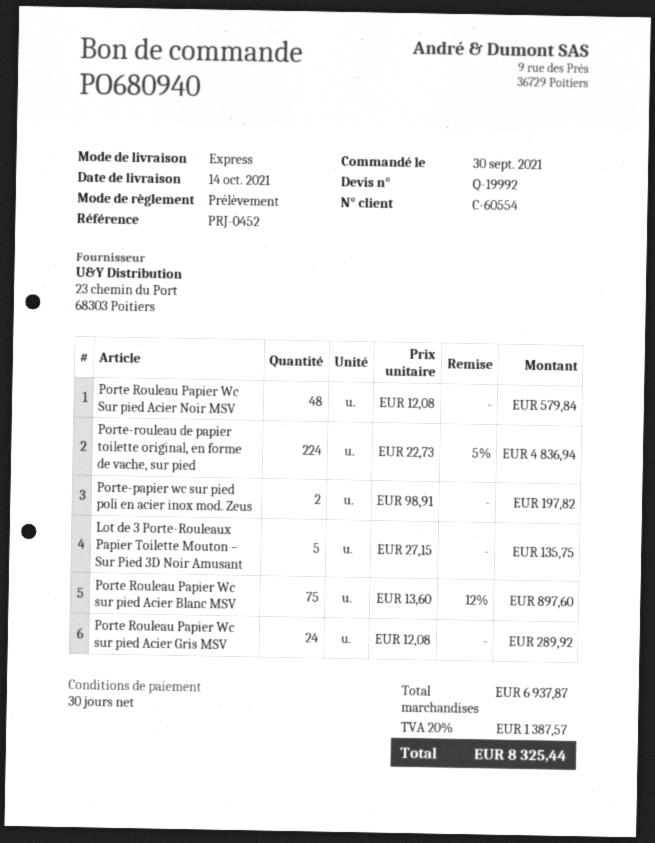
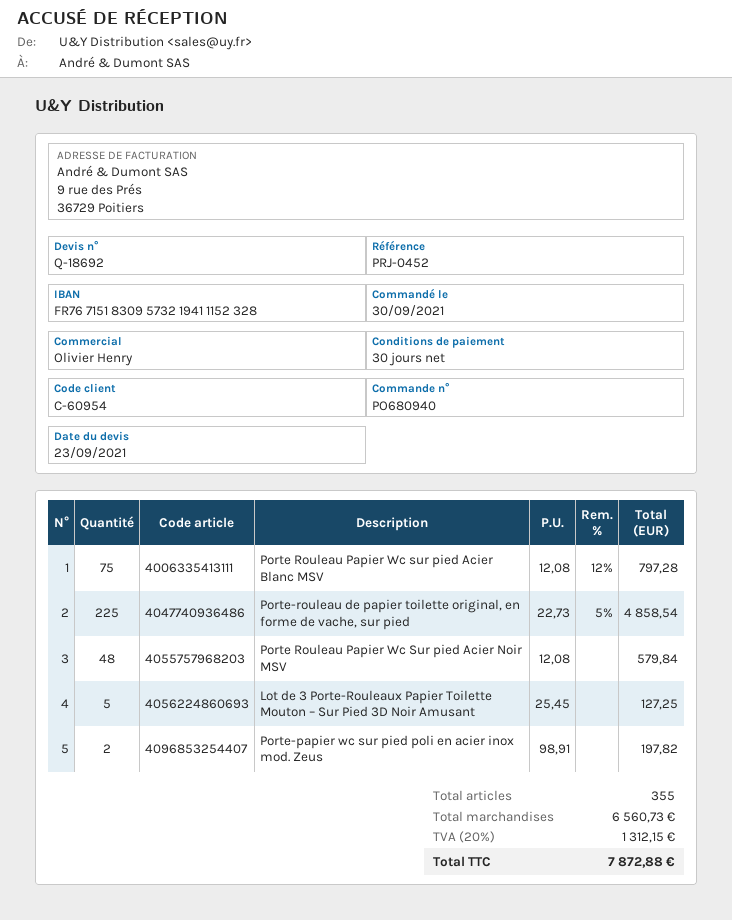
quote number: Q-19992 -> Q-18692
customer number: C-60554 -> C-60954
Porte-rouleau de papier toilette original, en forme de vache, sur pied: 224 x 22.73 - 5% = 4836.94 -> 225 x 22.73 - 5% = 4858.54
Lot de 3 Porte-Rouleaux Papier Toilette Mouton – Sur Pied 3D Noir Amusant: 5 x 27.15 = 135.75 -> 5 x 25.45 = 127.25
Porte Rouleau Papier Wc sur pied Acier Blanc MSV: 75 x 13.60 - 12% = 897.60 -> 75 x 12.08 - 12% = 797.28
Porte Rouleau Papier Wc sur pied Acier Gris MSV: 24 x 12.08 = 289.92 -> none
subtotal: 6937.87 -> 6560.73
tax: 20% = 1387.57 -> 20% = 1312.15
total: 8325.44 -> 7872.88

